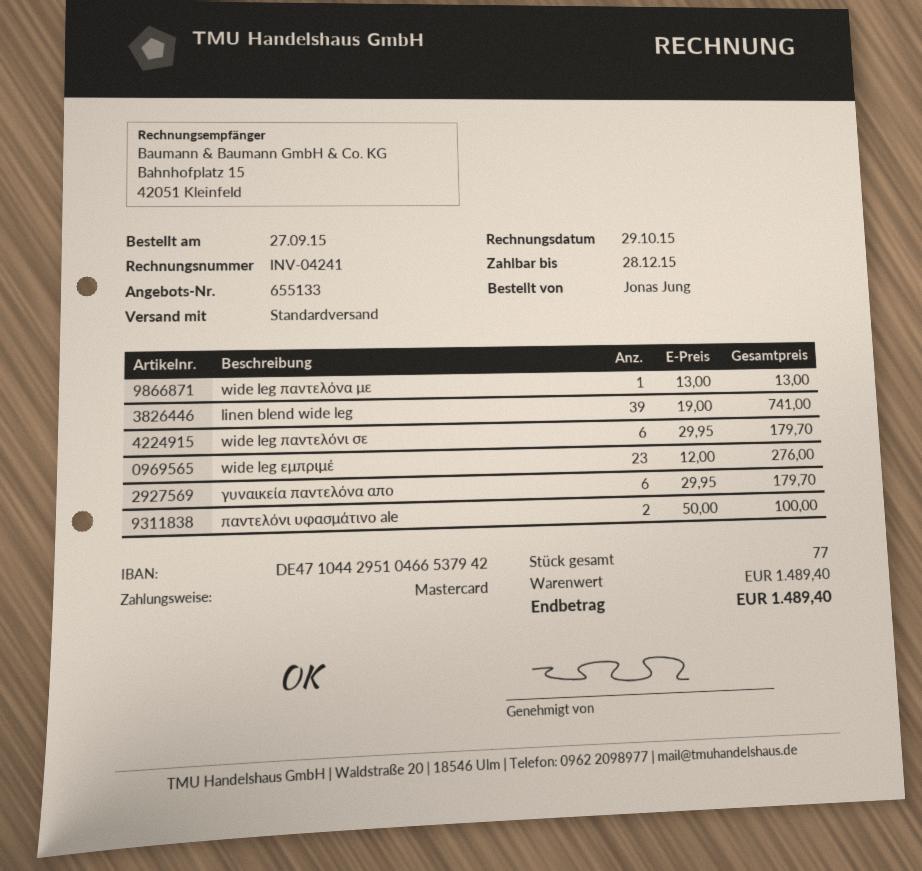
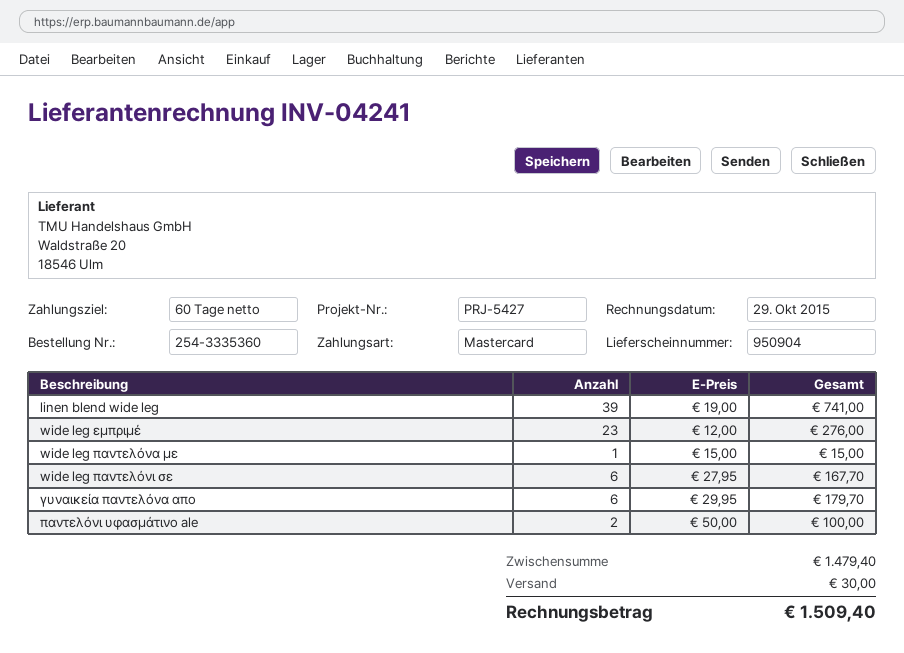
wide leg παντελόνα με: 1 x 13.00 = 13.00 -> 1 x 15.00 = 15.00
wide leg παντελόνι σε: 6 x 29.95 = 179.70 -> 6 x 27.95 = 167.70
subtotal: 1489.40 -> 1479.40
shipping: none -> 30.00
total: 1489.40 -> 1509.40

